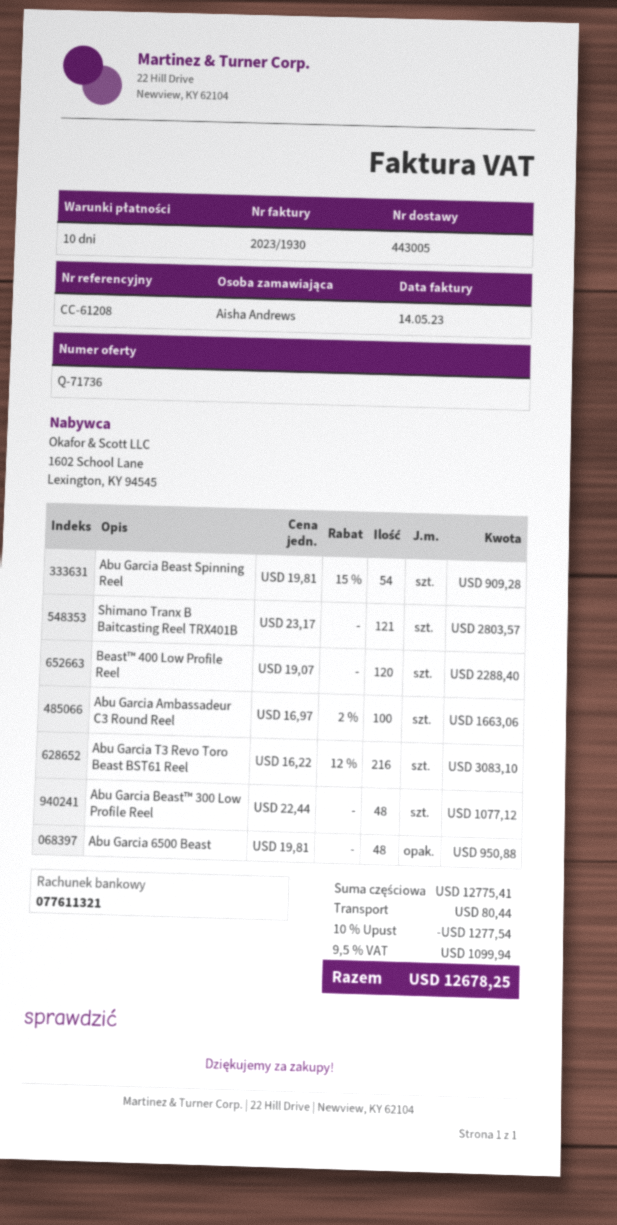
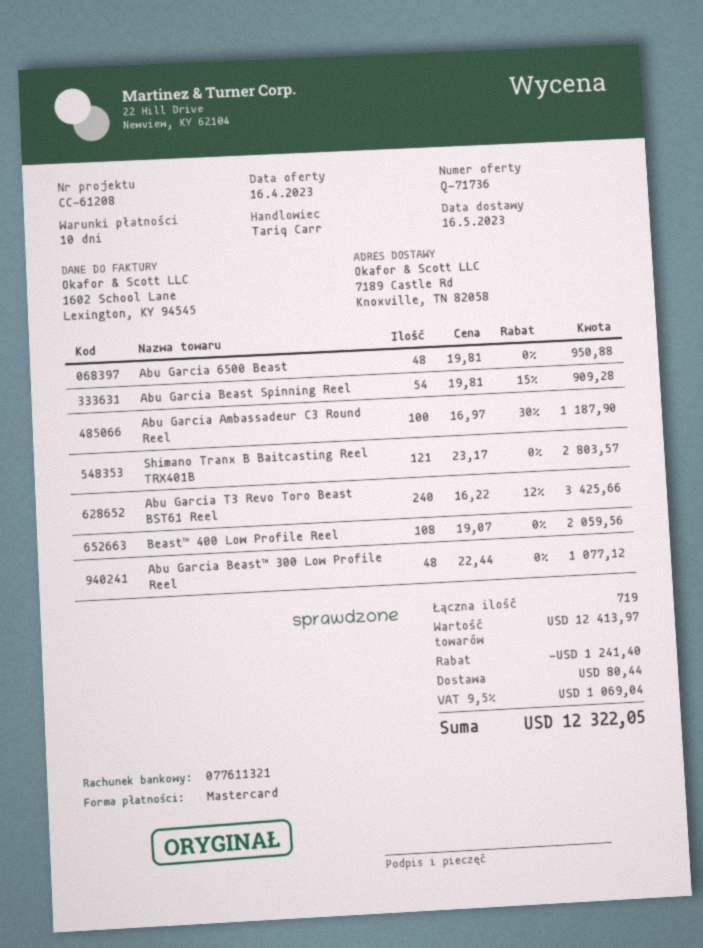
Beast™ 400 Low Profile Reel: 120 x 19.07 = 2288.40 -> 108 x 19.07 = 2059.56
Abu Garcia Ambassadeur C3 Round Reel: 100 x 16.97 - 2% = 1663.06 -> 100 x 16.97 - 30% = 1187.90
Abu Garcia T3 Revo Toro Beast BST61 Reel: 216 x 16.22 - 12% = 3083.10 -> 240 x 16.22 - 12% = 3425.66
subtotal: 12775.41 -> 12413.97
discount: 1277.54 -> 1241.40
tax: 9.5% = 1099.94 -> 9.5% = 1069.04
total: 12678.25 -> 12322.05

